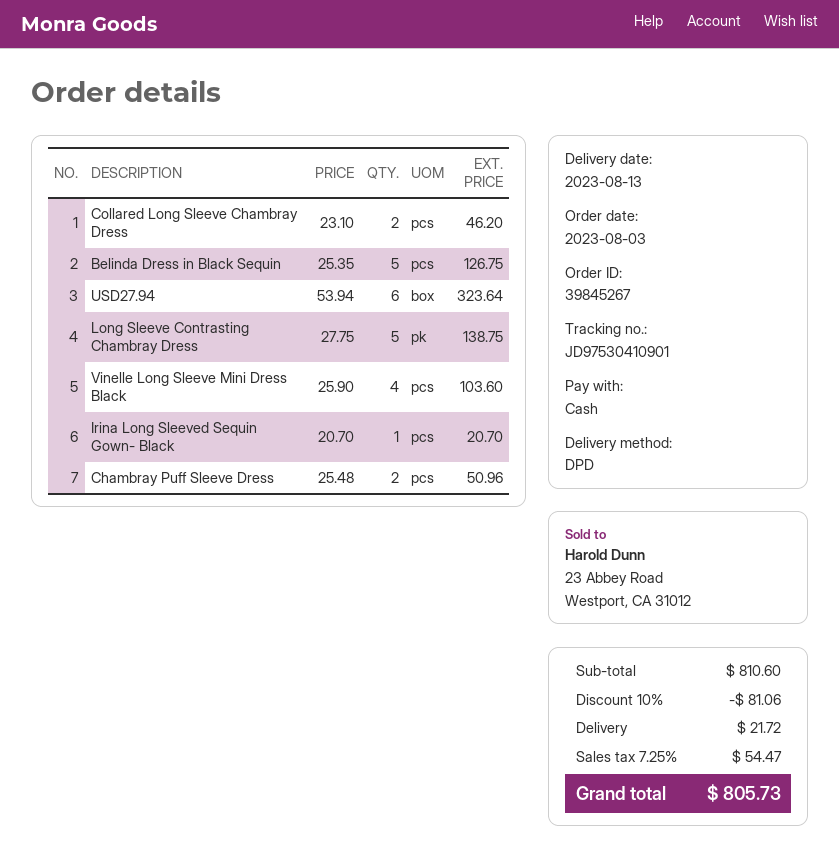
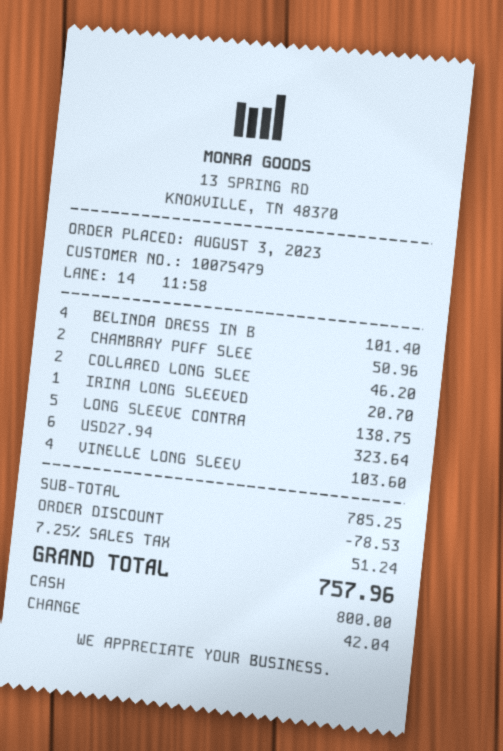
Belinda Dress in Black Sequin: 5 for 126.75 -> 4 for 101.40
subtotal: 810.60 -> 785.25
discount: 81.06 -> 78.53
shipping: 21.72 -> none
tax: 7.25% = 54.47 -> 7.25% = 51.24
total: 805.73 -> 757.96

